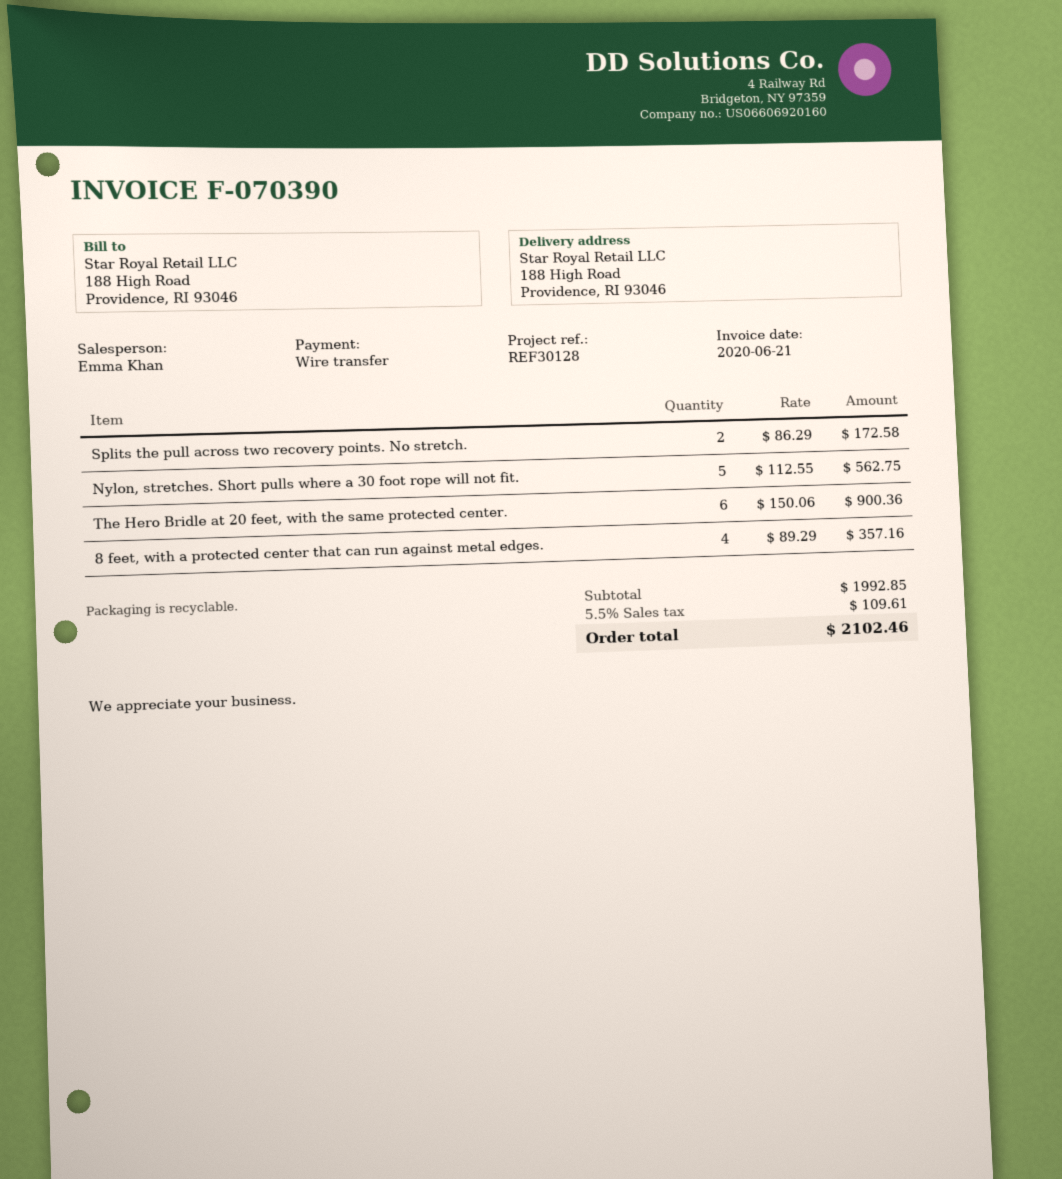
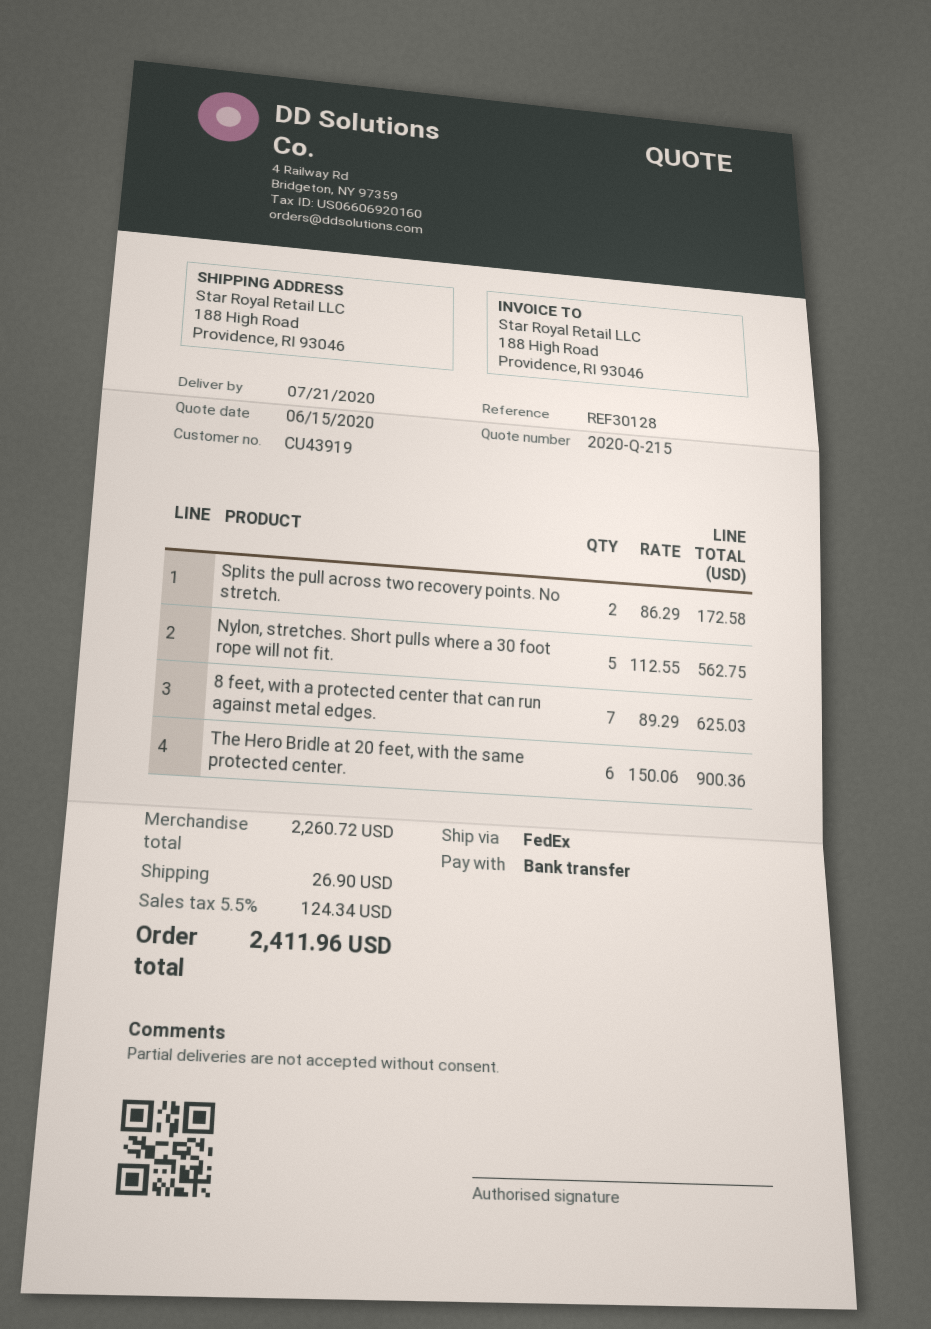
8 feet, with a protected center that can run against metal edges.: 4 x 89.29 = 357.16 -> 7 x 89.29 = 625.03
subtotal: 1992.85 -> 2260.72
shipping: none -> 26.90
tax: 5.5% = 109.61 -> 5.5% = 124.34
total: 2102.46 -> 2411.96

